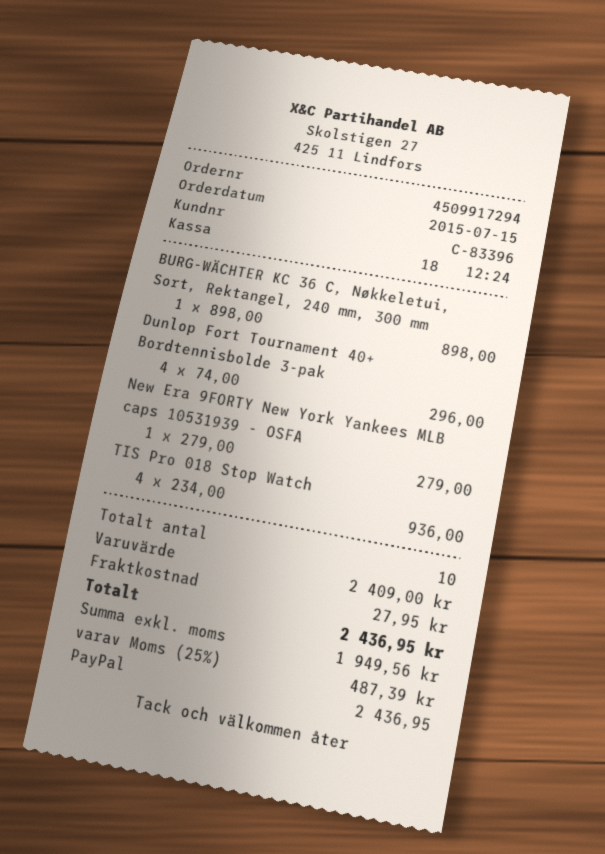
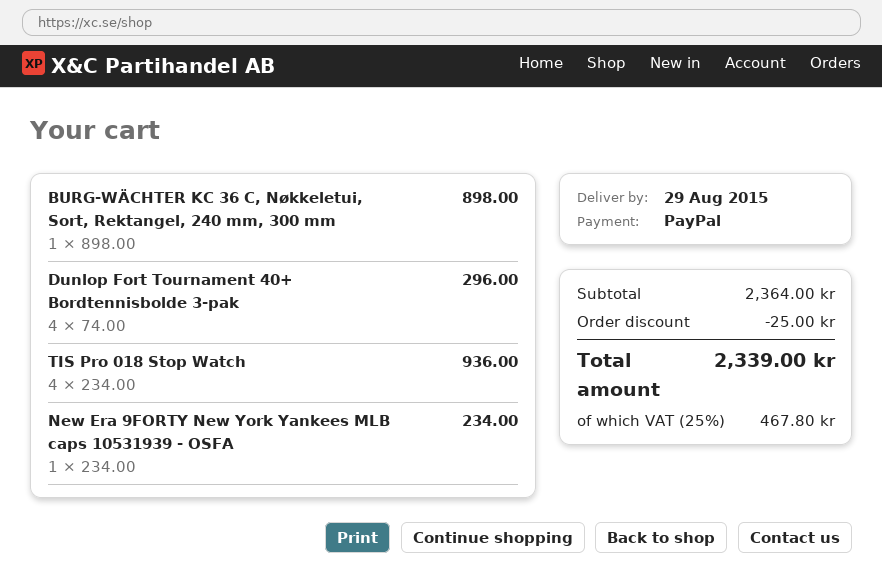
New Era 9FORTY New York Yankees MLB caps 10531939 - OSFA: 1 x 279.00 = 279.00 -> 1 x 234.00 = 234.00
subtotal: 2409.00 -> 2364.00
discount: none -> 25.00
shipping: 27.95 -> none
tax: 25% = 487.39 -> 25% = 467.80
total: 2436.95 -> 2339.00

